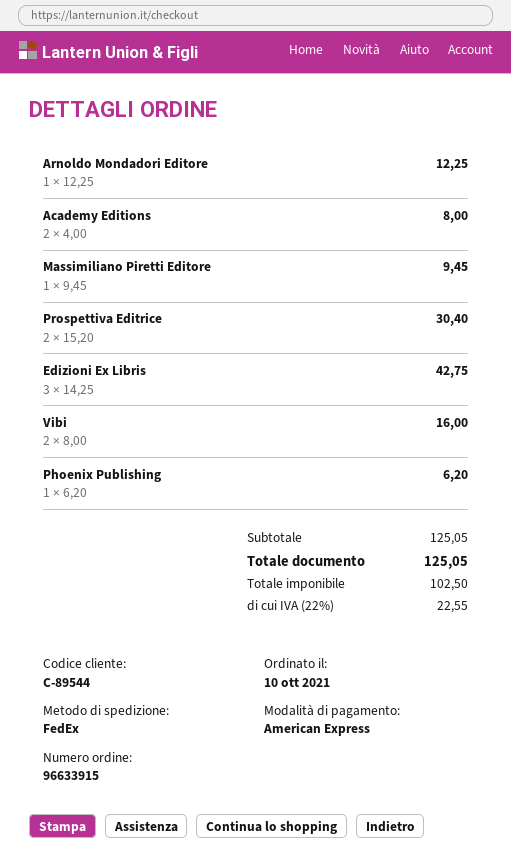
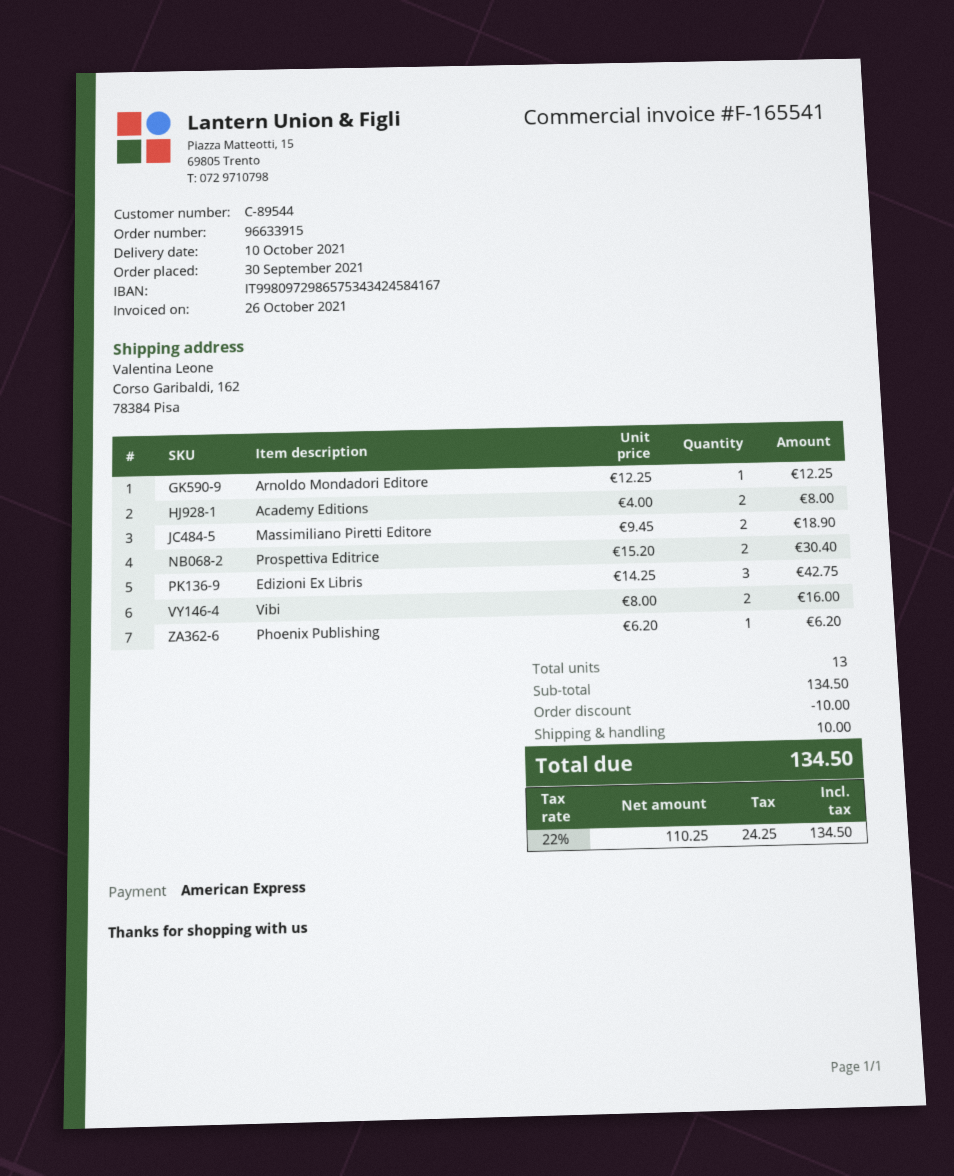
order date: 2021-10-10 -> 2021-09-30
Massimiliano Piretti Editore: 1 x 9.45 = 9.45 -> 2 x 9.45 = 18.90
subtotal: 125.05 -> 134.50
discount: none -> 10.00
shipping: none -> 10.00
net: 102.50 -> 110.25
tax: 22% = 22.55 -> 22% = 24.25
total: 125.05 -> 134.50

